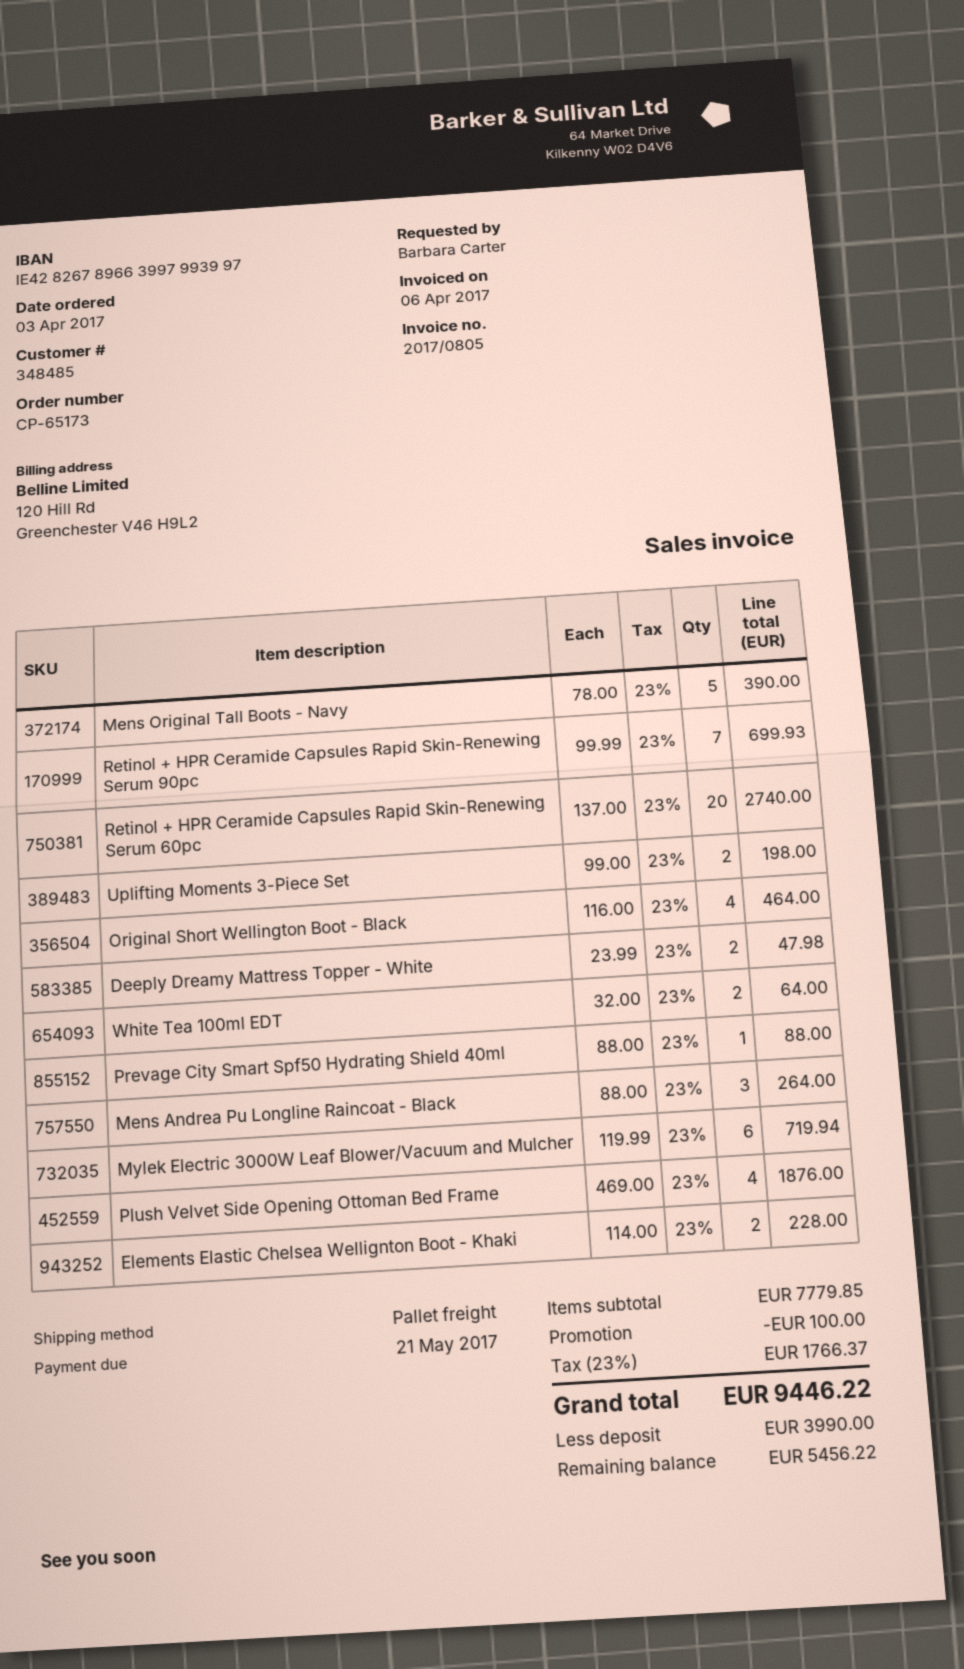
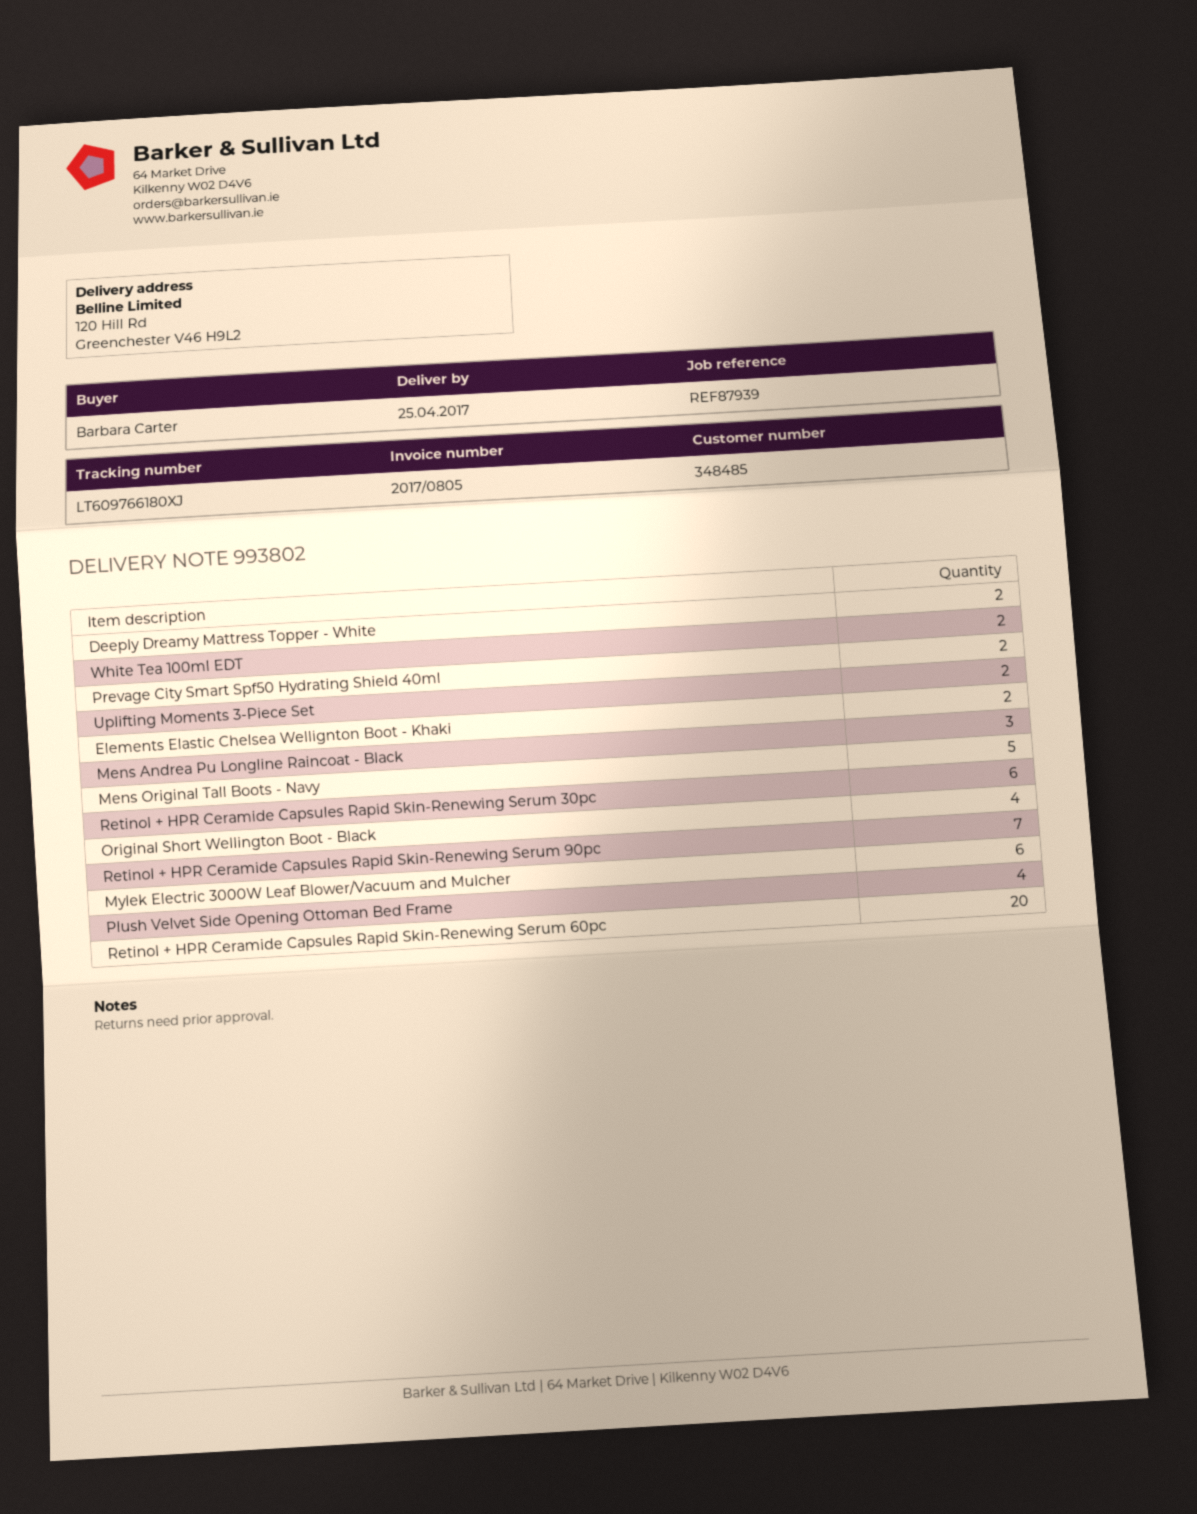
Prevage City Smart Spf50 Hydrating Shield 40ml: 1 -> 2
Retinol + HPR Ceramide Capsules Rapid Skin-Renewing Serum 30pc: none -> 6

